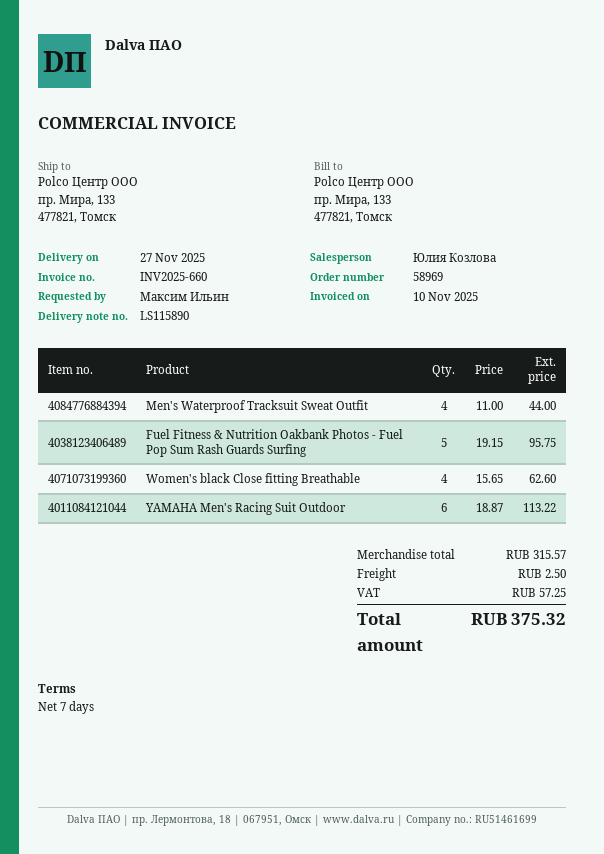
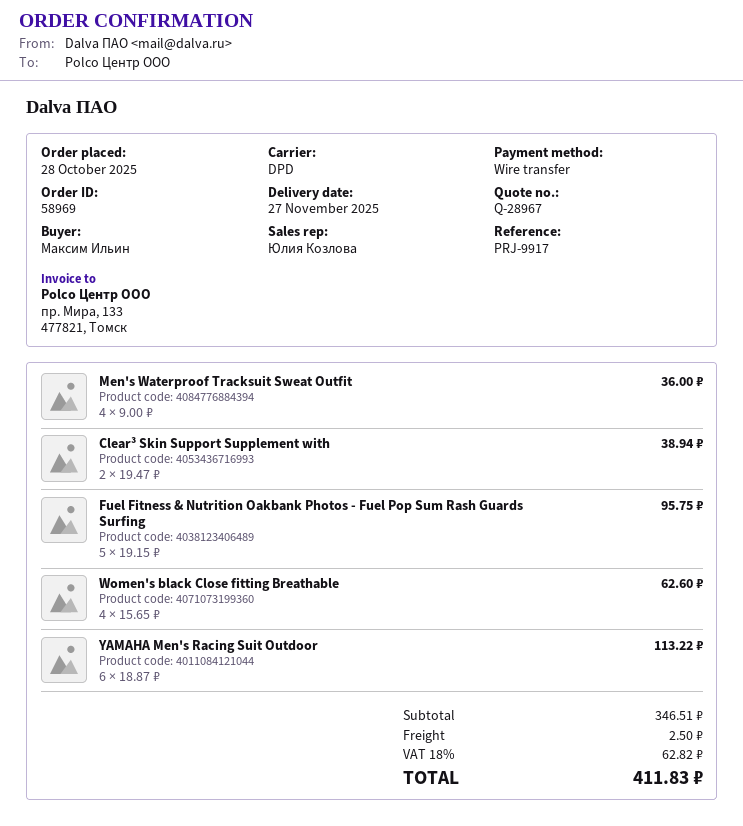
Men's Waterproof Tracksuit Sweat Outfit: 4 x 11.00 = 44.00 -> 4 x 9.00 = 36.00
Clear³ Skin Support Supplement with: none -> 2 x 19.47 = 38.94
subtotal: 315.57 -> 346.51
tax: 57.25 -> 62.82
total: 375.32 -> 411.83

